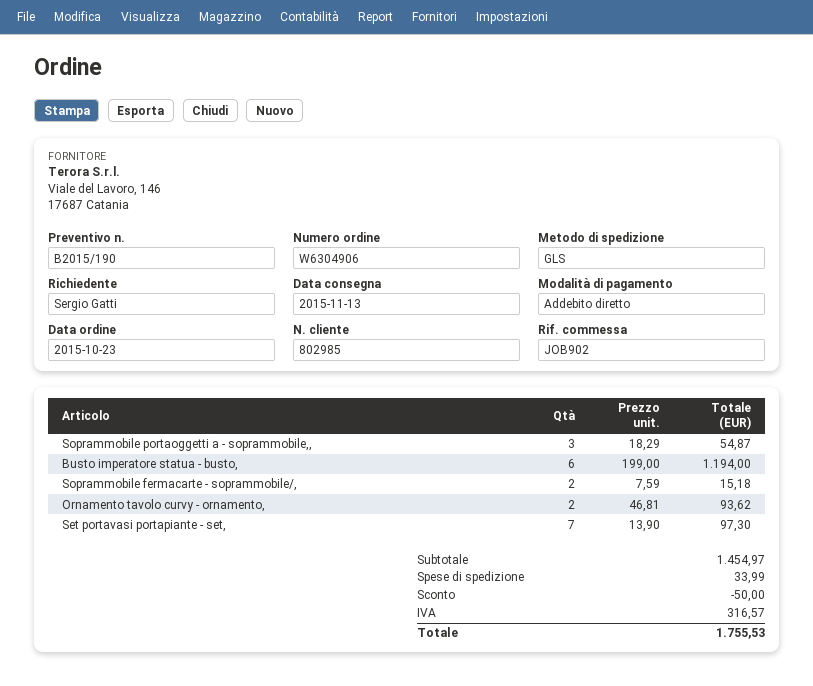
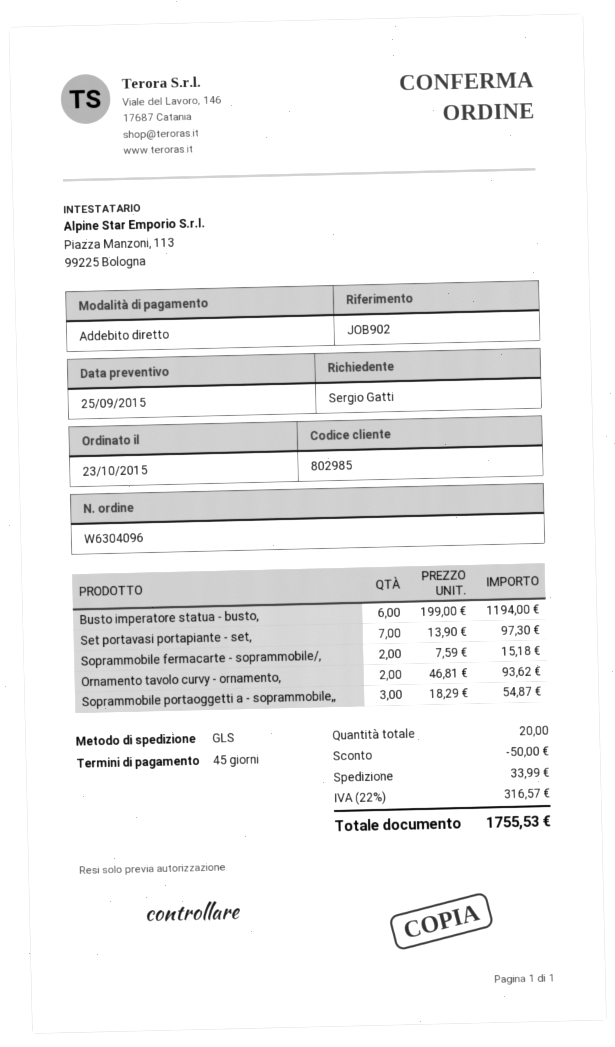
order number: W6304906 -> W6304096

